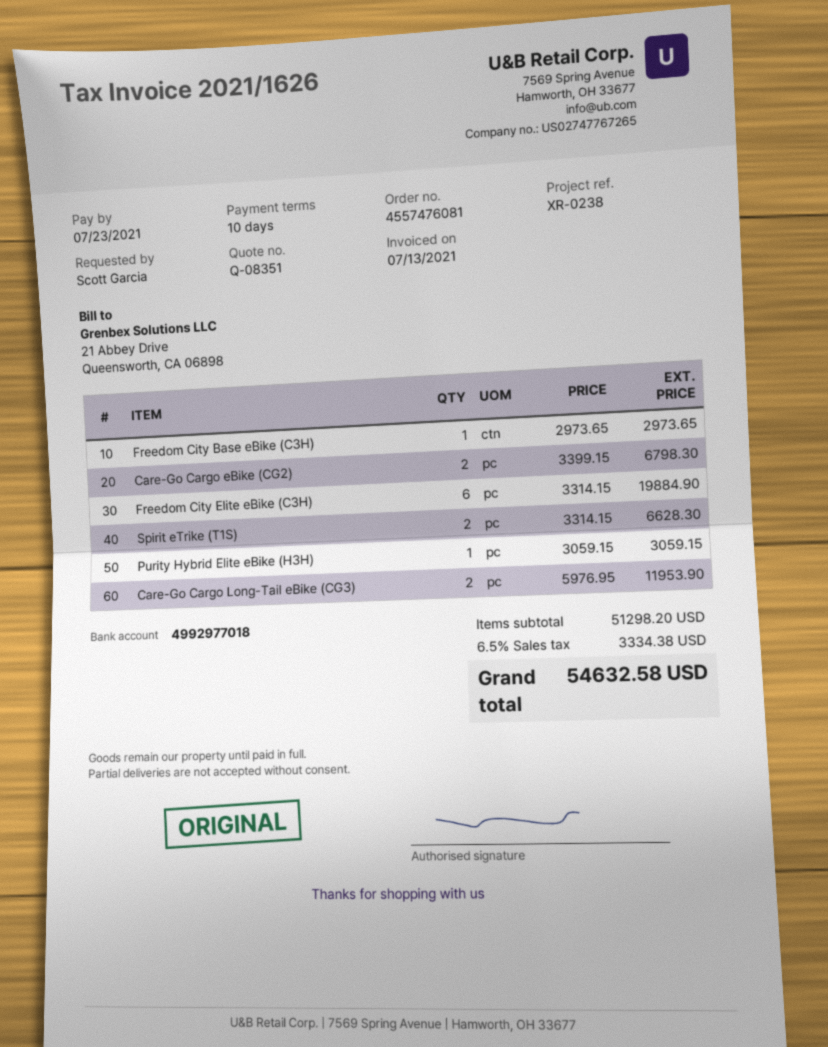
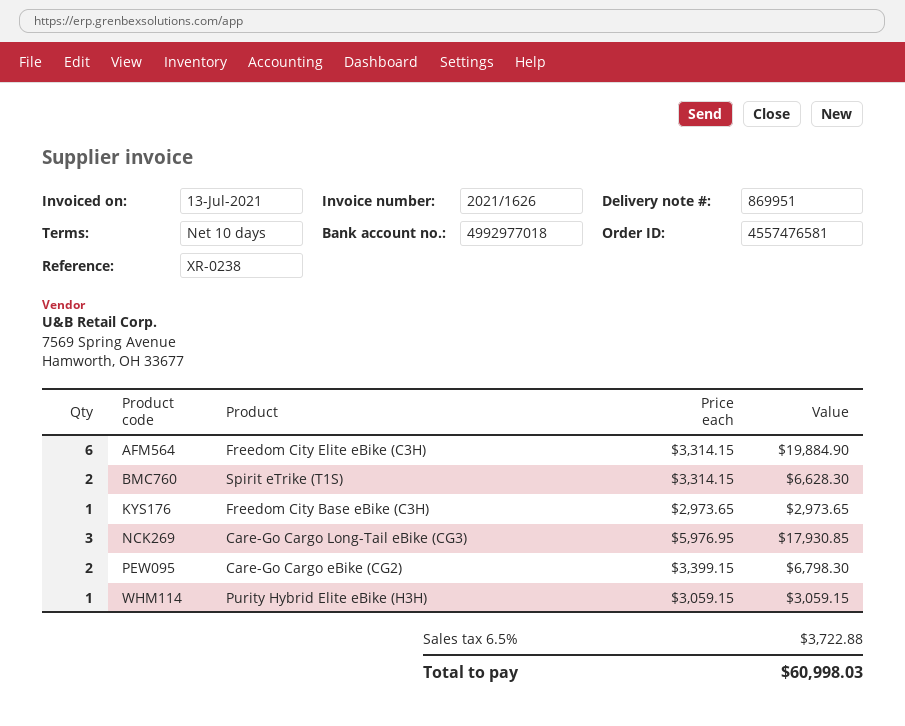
order number: 4557476081 -> 4557476581
Care-Go Cargo Long-Tail eBike (CG3): 2 x 5976.95 = 11953.90 -> 3 x 5976.95 = 17930.85
tax: 6.5% = 3334.38 -> 6.5% = 3722.88
total: 54632.58 -> 60998.03

